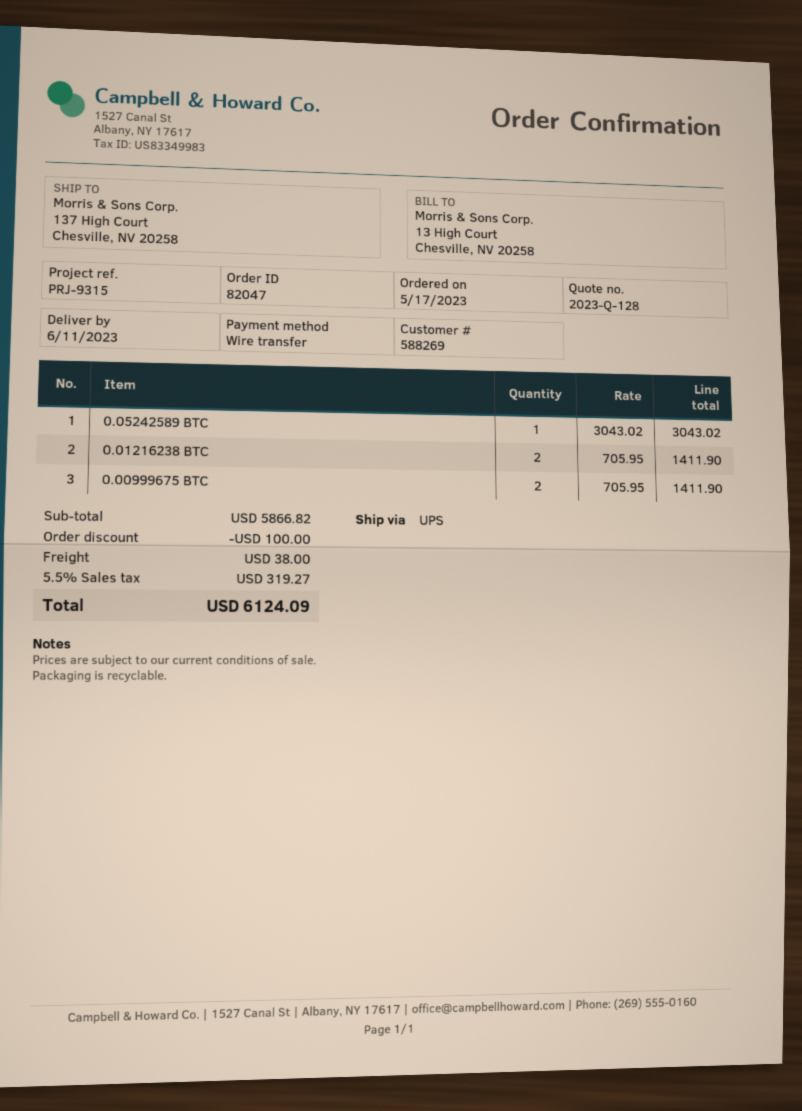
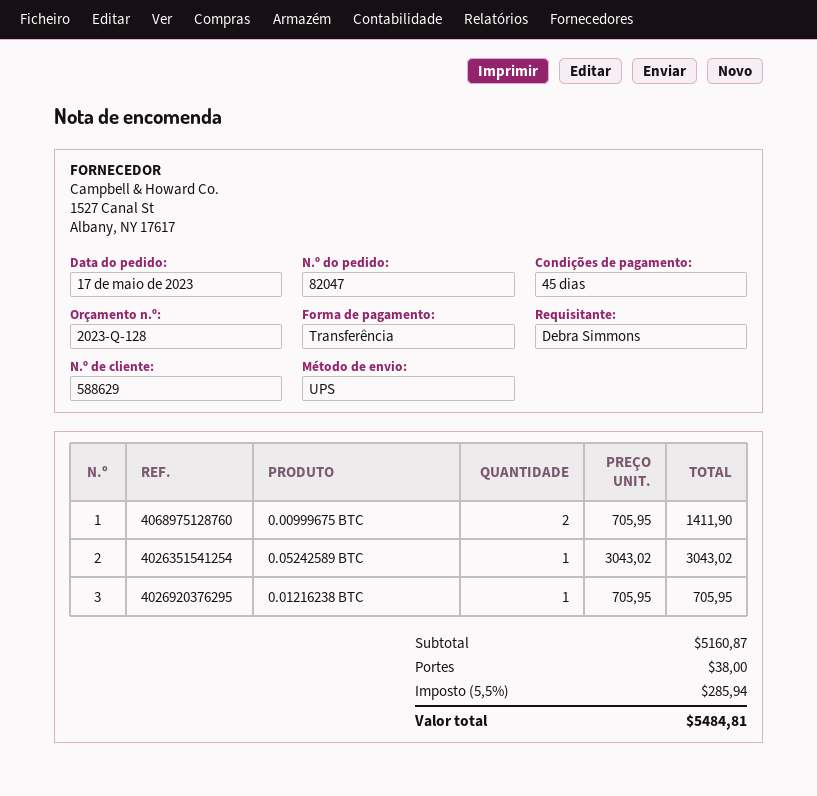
customer number: 588269 -> 588629
0.01216238 BTC: 2 x 705.95 = 1411.90 -> 1 x 705.95 = 705.95
subtotal: 5866.82 -> 5160.87
discount: 100.00 -> none
tax: 5.5% = 319.27 -> 5.5% = 285.94
total: 6124.09 -> 5484.81

